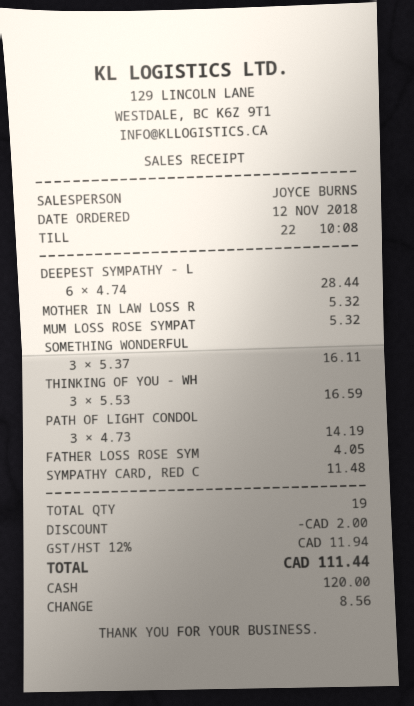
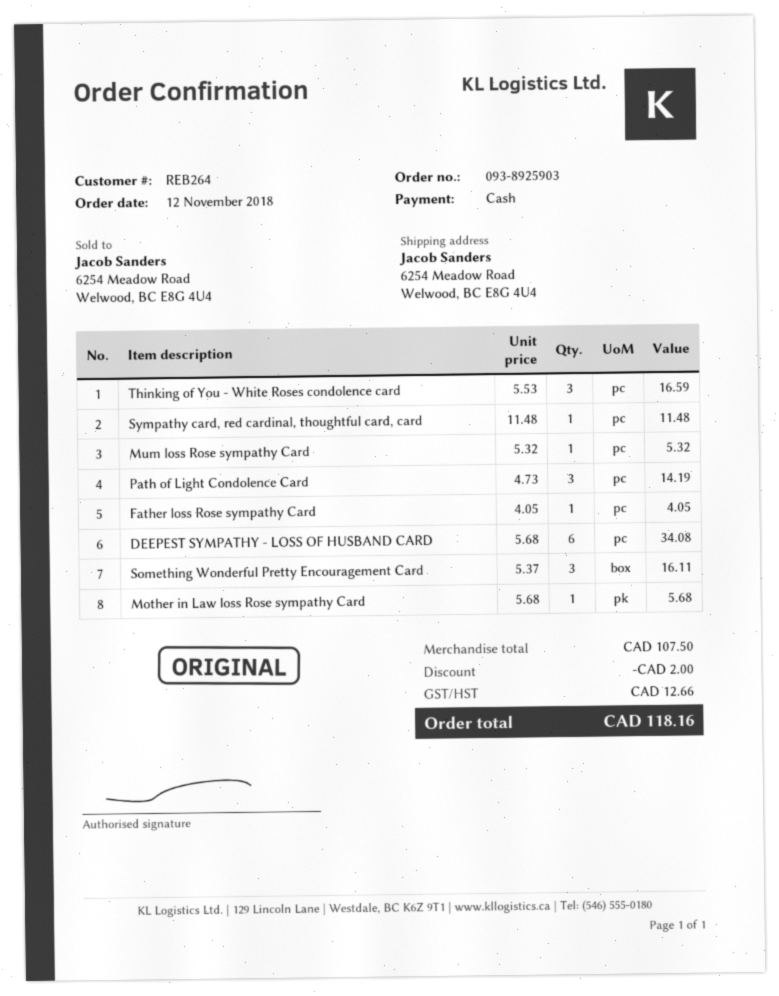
DEEPEST SYMPATHY - L: 6 x 4.74 = 28.44 -> 6 x 5.68 = 34.08
MOTHER IN LAW LOSS R: 1 x 5.32 = 5.32 -> 1 x 5.68 = 5.68
tax: 11.94 -> 12.66
total: 111.44 -> 118.16

